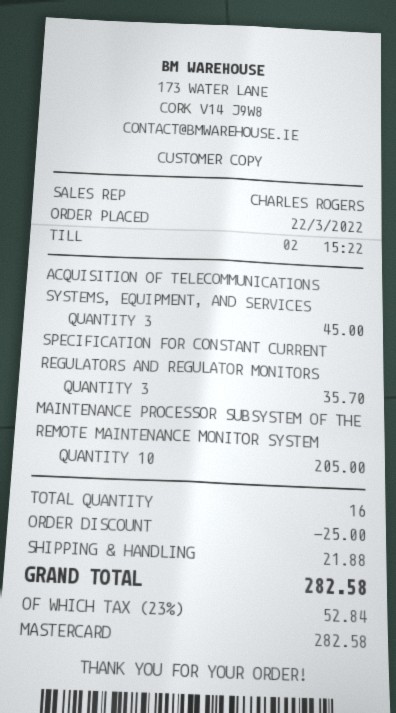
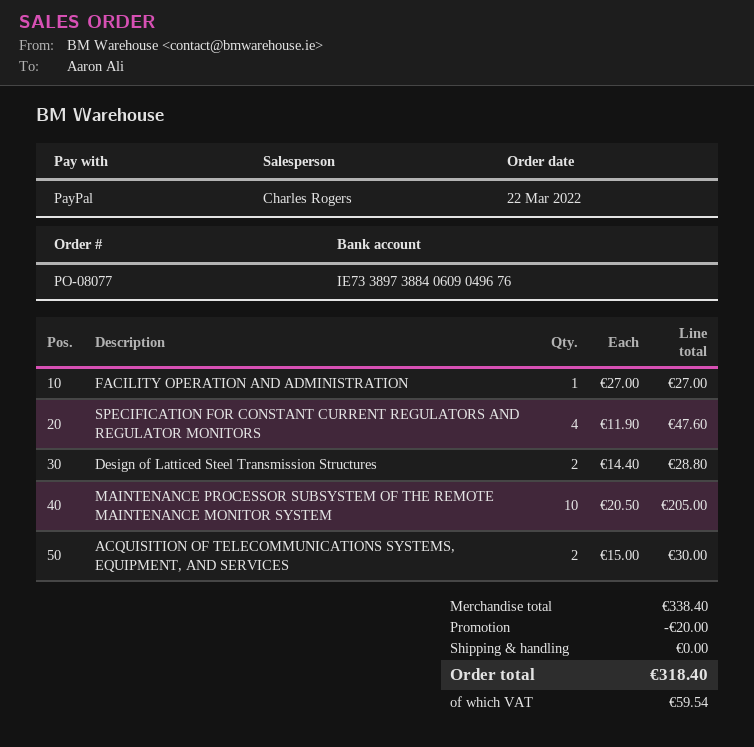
payment method: Mastercard -> PayPal
ACQUISITION OF TELECOMMUNICATIONS SYSTEMS, EQUIPMENT, AND SERVICES: 3 for 45.00 -> 2 for 30.00
SPECIFICATION FOR CONSTANT CURRENT REGULATORS AND REGULATOR MONITORS: 3 for 35.70 -> 4 for 47.60
FACILITY OPERATION AND ADMINISTRATION: none -> 1 for 27.00
Design of Latticed Steel Transmission Structures: none -> 2 for 28.80
discount: 25.00 -> 20.00
shipping: 21.88 -> 0.00
tax: 52.84 -> 59.54
total: 282.58 -> 318.40

